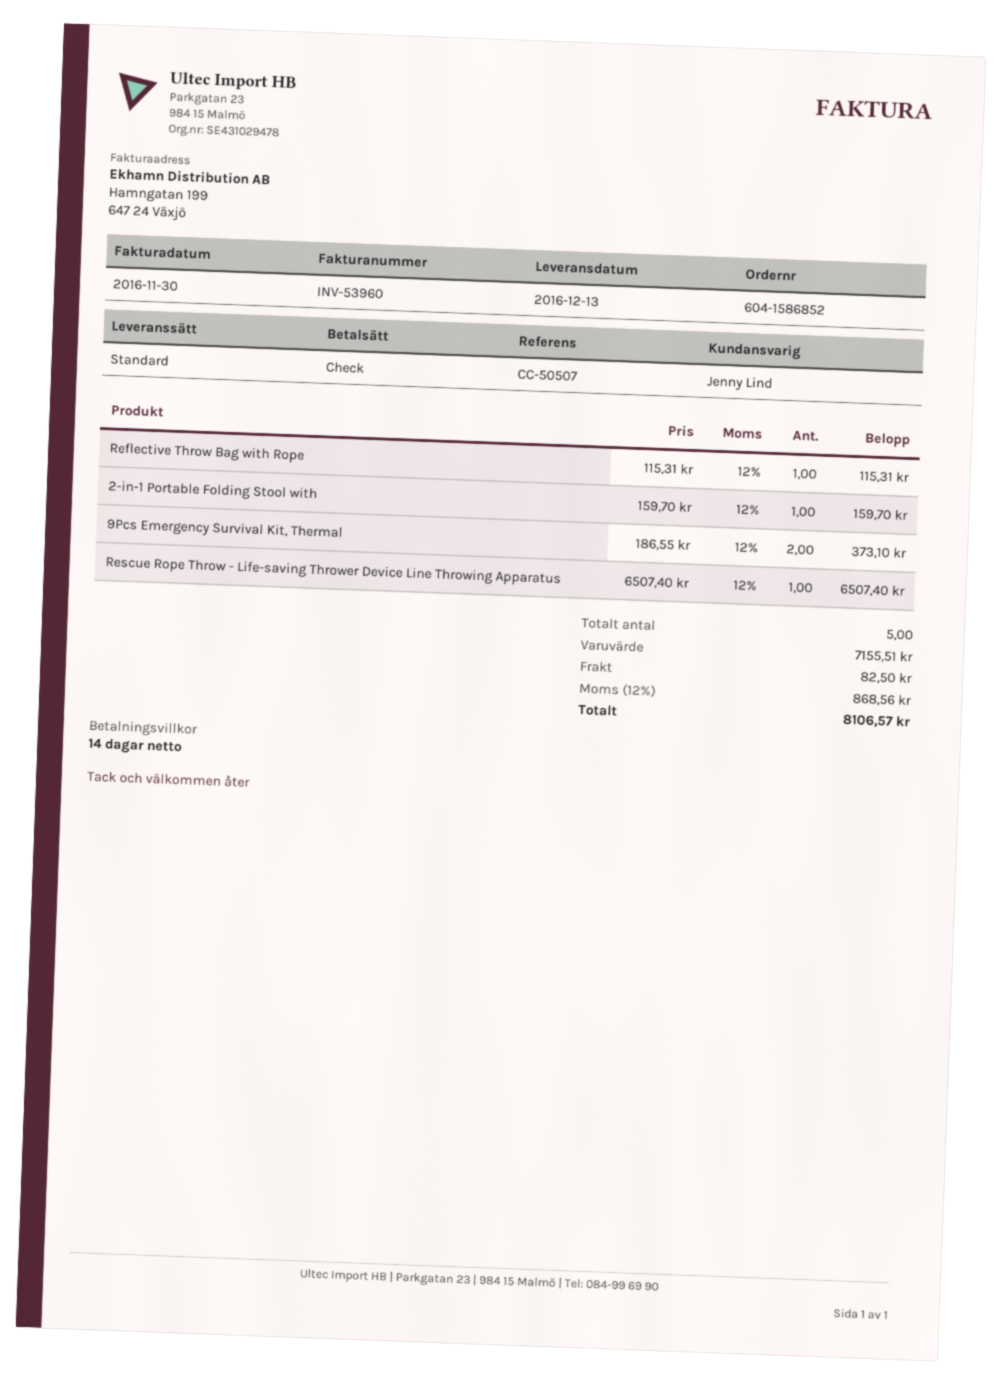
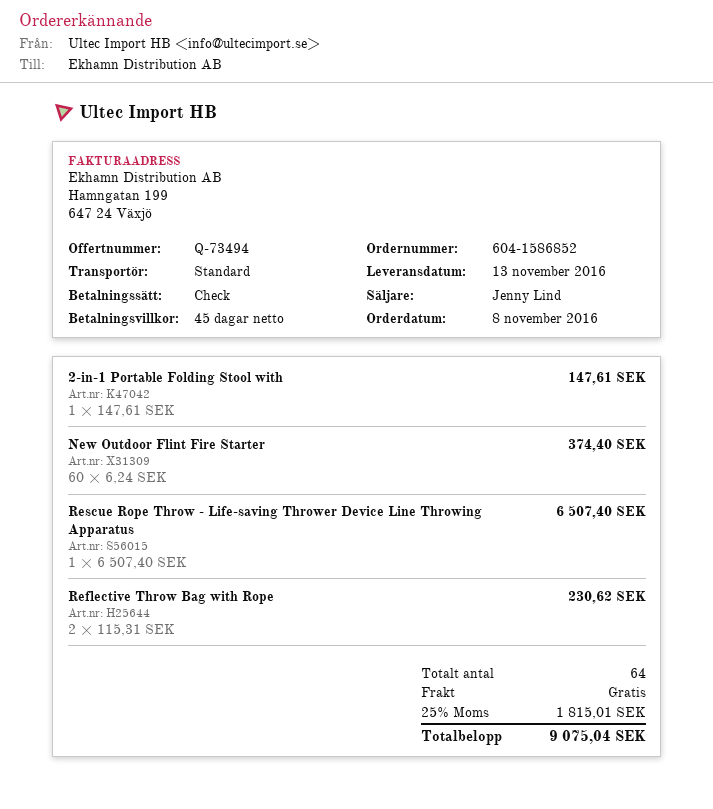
delivery date: 2016-12-13 -> 2016-11-13
payment terms: 14 days -> 45 days
Reflective Throw Bag with Rope: 1 x 115.31 = 115.31 -> 2 x 115.31 = 230.62
2-in-1 Portable Folding Stool with: 1 x 159.70 = 159.70 -> 1 x 147.61 = 147.61
9Pcs Emergency Survival Kit, Thermal: 2 x 186.55 = 373.10 -> none
New Outdoor Flint Fire Starter: none -> 60 x 6.24 = 374.40
total quantity: 5 -> 64
shipping: 82.50 -> 0.00
tax: 12% = 868.56 -> 25% = 1815.01
total: 8106.57 -> 9075.04

